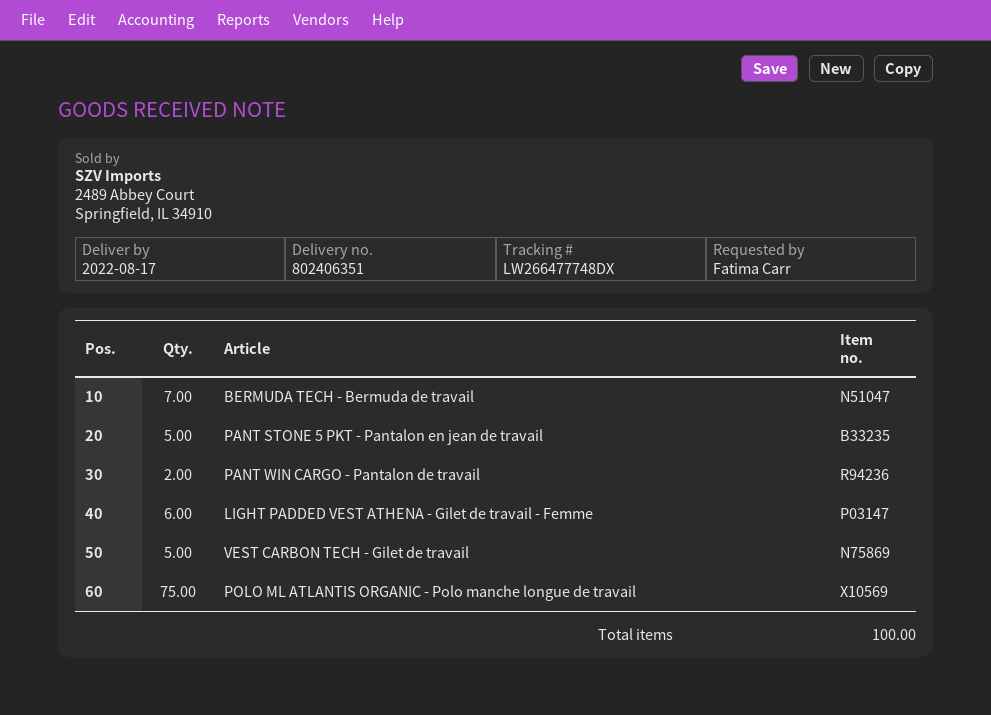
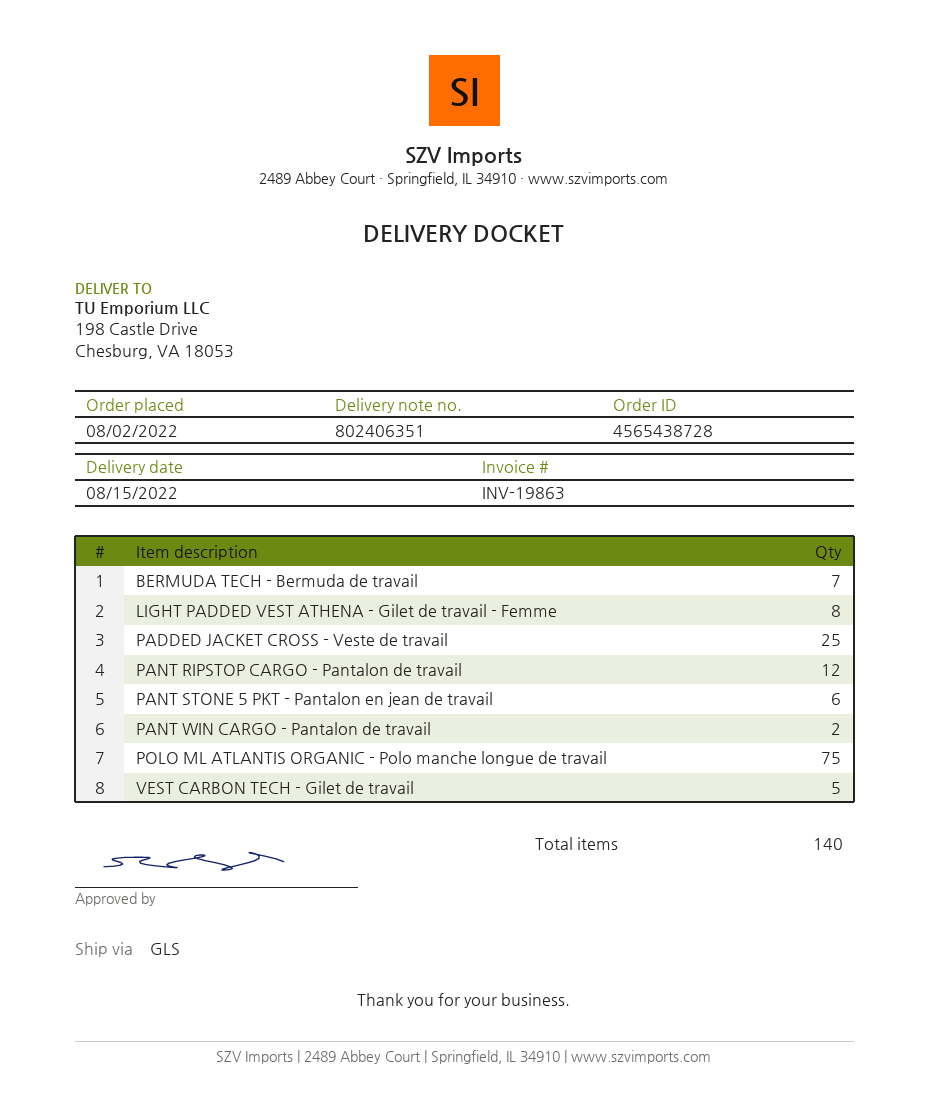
delivery date: 2022-08-17 -> 2022-08-15
PANT STONE 5 PKT - Pantalon en jean de travail: 5 -> 6
LIGHT PADDED VEST ATHENA - Gilet de travail - Femme: 6 -> 8
PADDED JACKET CROSS - Veste de travail: none -> 25
PANT RIPSTOP CARGO - Pantalon de travail: none -> 12
total quantity: 100 -> 140

